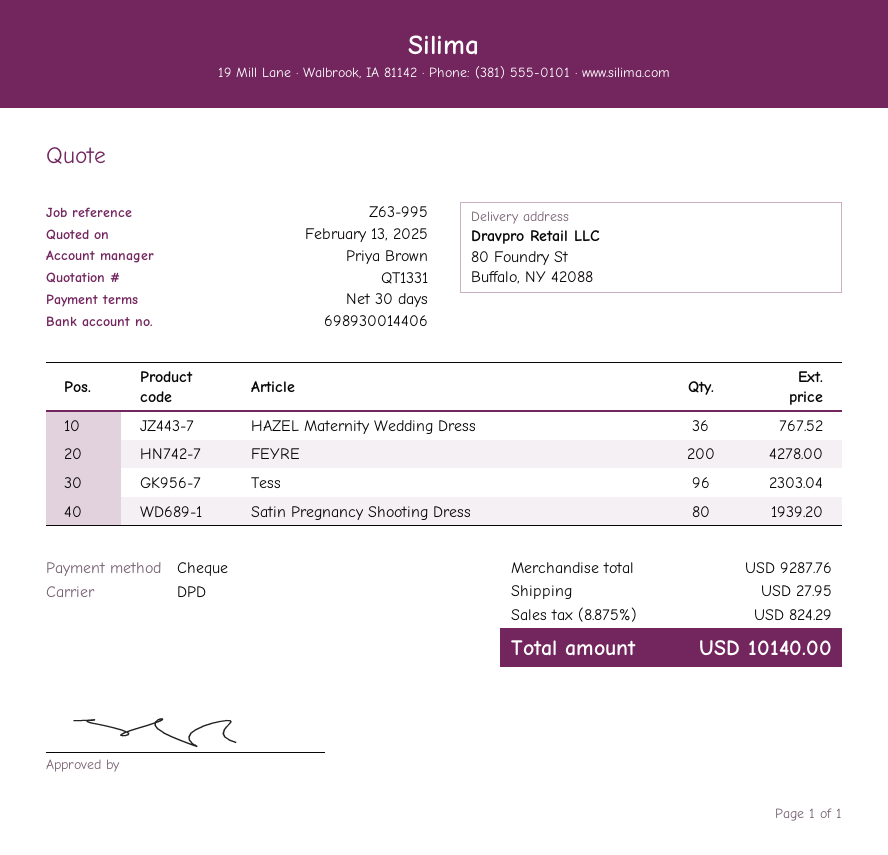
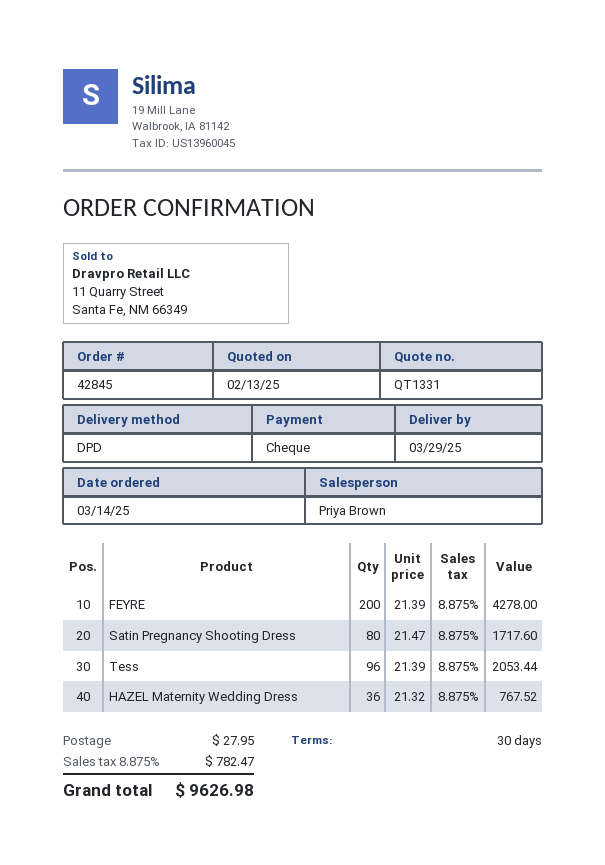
Tess: 96 for 2303.04 -> 96 for 2053.44
Satin Pregnancy Shooting Dress: 80 for 1939.20 -> 80 for 1717.60
tax: 8.875% = 824.29 -> 8.875% = 782.47
total: 10140.00 -> 9626.98

